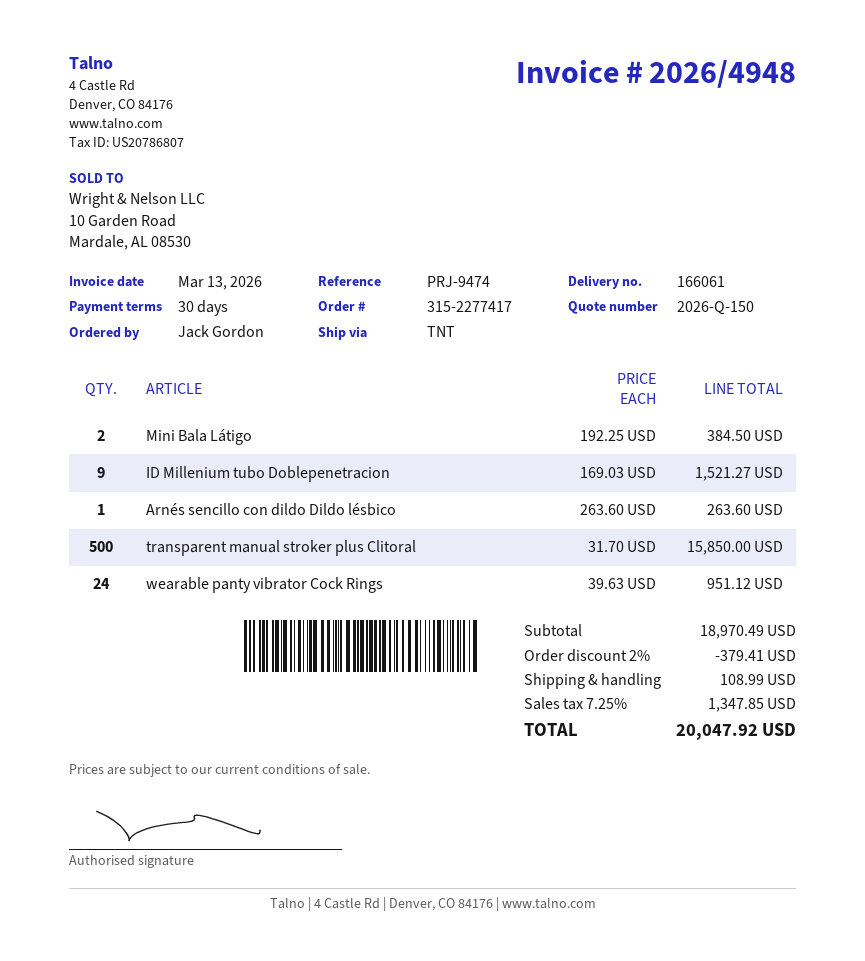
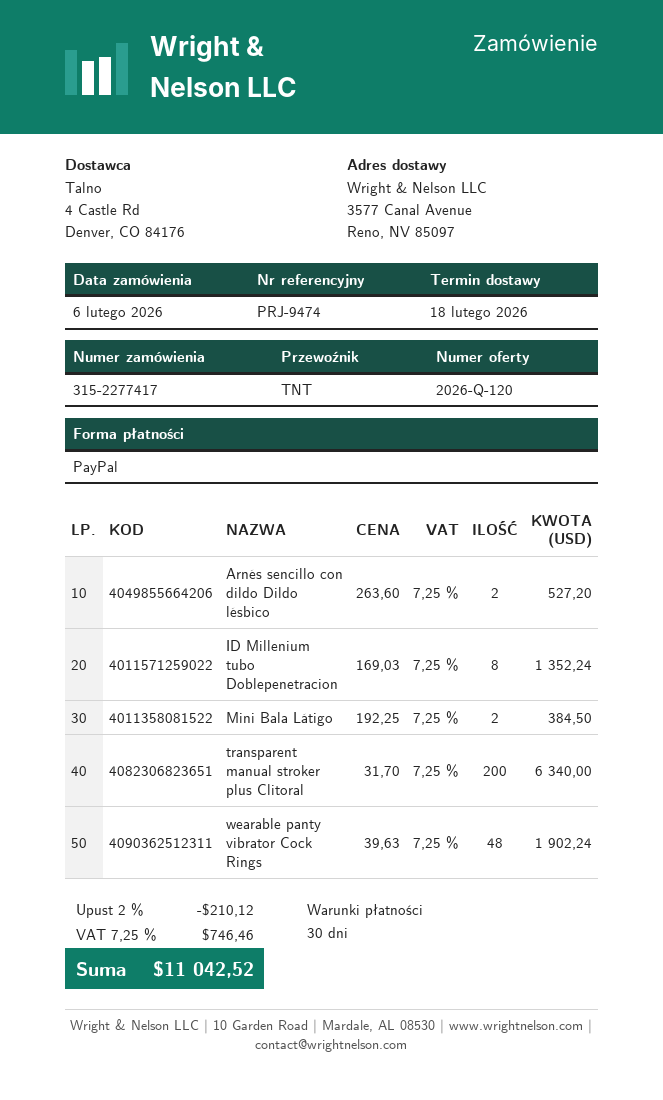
quote number: 2026-Q-150 -> 2026-Q-120
ID Millenium tubo Doblepenetracion: 9 x 169.03 = 1521.27 -> 8 x 169.03 = 1352.24
Arnés sencillo con dildo Dildo lésbico: 1 x 263.60 = 263.60 -> 2 x 263.60 = 527.20
transparent manual stroker plus Clitoral: 500 x 31.70 = 15850.00 -> 200 x 31.70 = 6340.00
wearable panty vibrator Cock Rings: 24 x 39.63 = 951.12 -> 48 x 39.63 = 1902.24
discount: 2% = 379.41 -> 2% = 210.12
shipping: 108.99 -> none
tax: 7.25% = 1347.85 -> 7.25% = 746.46
total: 20047.92 -> 11042.52

